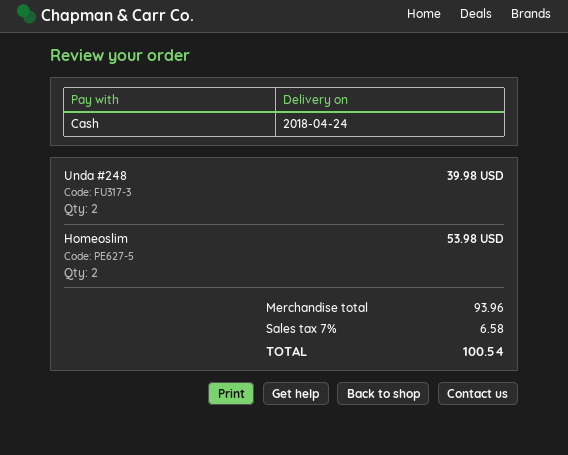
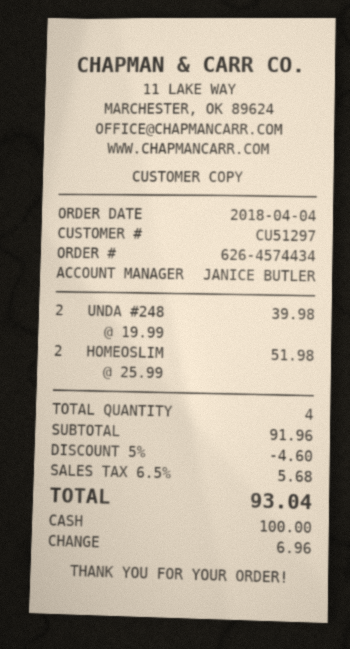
Homeoslim: 2 for 53.98 -> 2 for 51.98
subtotal: 93.96 -> 91.96
discount: none -> 5% = 4.60
tax: 7% = 6.58 -> 6.5% = 5.68
total: 100.54 -> 93.04

